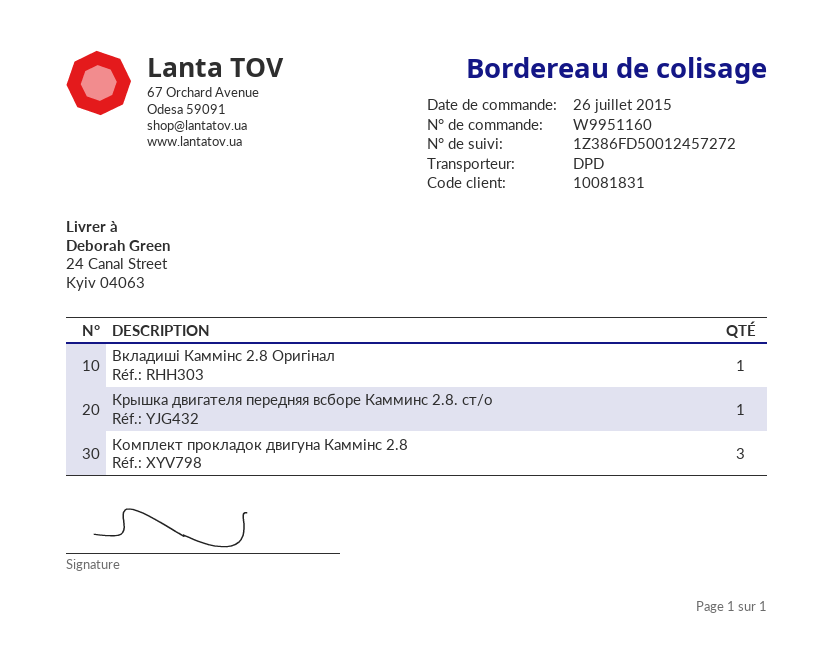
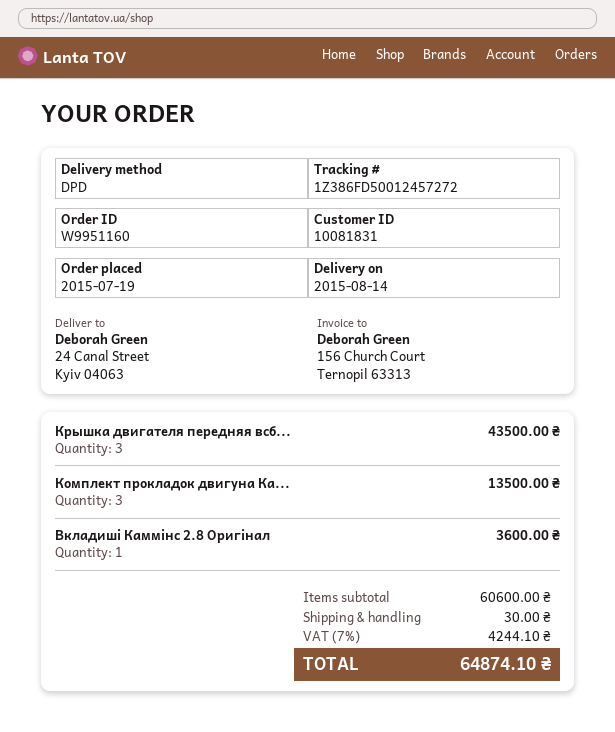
order date: 2015-07-26 -> 2015-07-19
Крышка двигателя передняя всборе Камминс 2.8. ст/о: 1 -> 3

